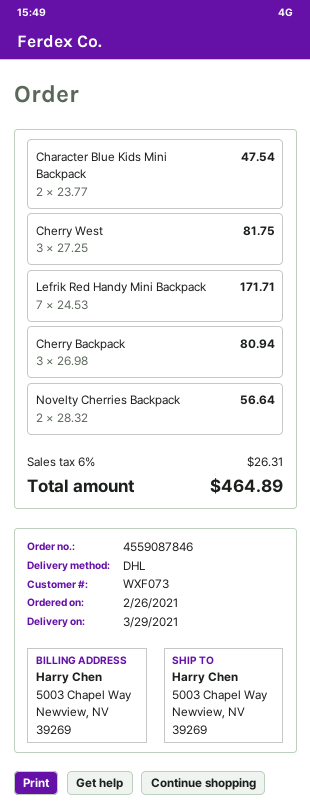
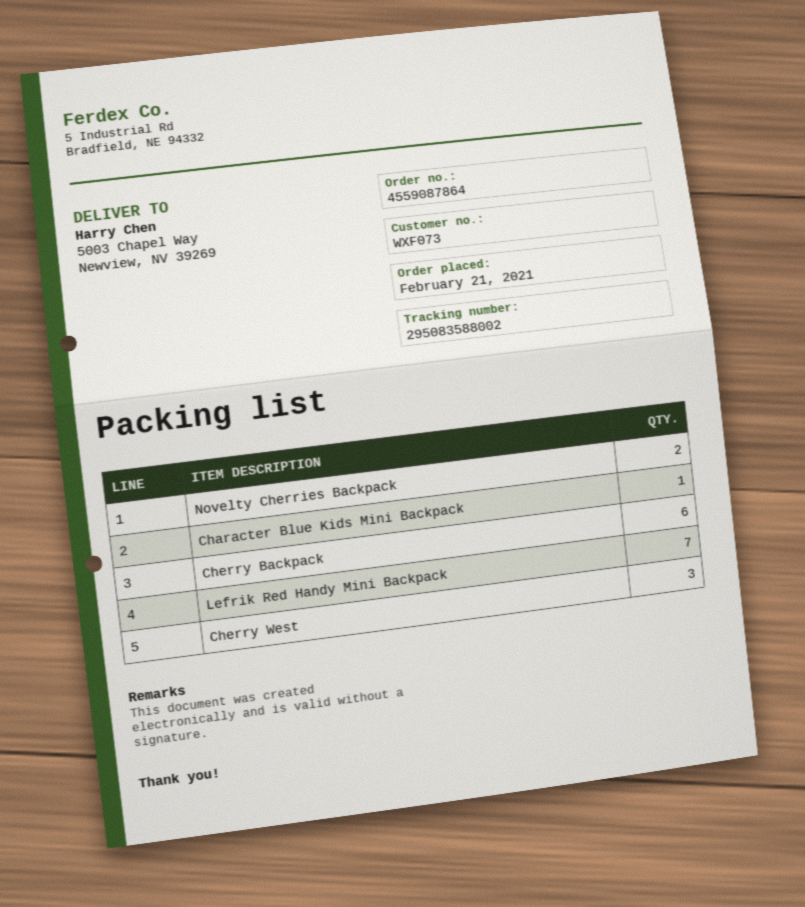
order number: 4559087846 -> 4559087864
order date: 2021-02-26 -> 2021-02-21
Character Blue Kids Mini Backpack: 2 -> 1
Cherry Backpack: 3 -> 6

